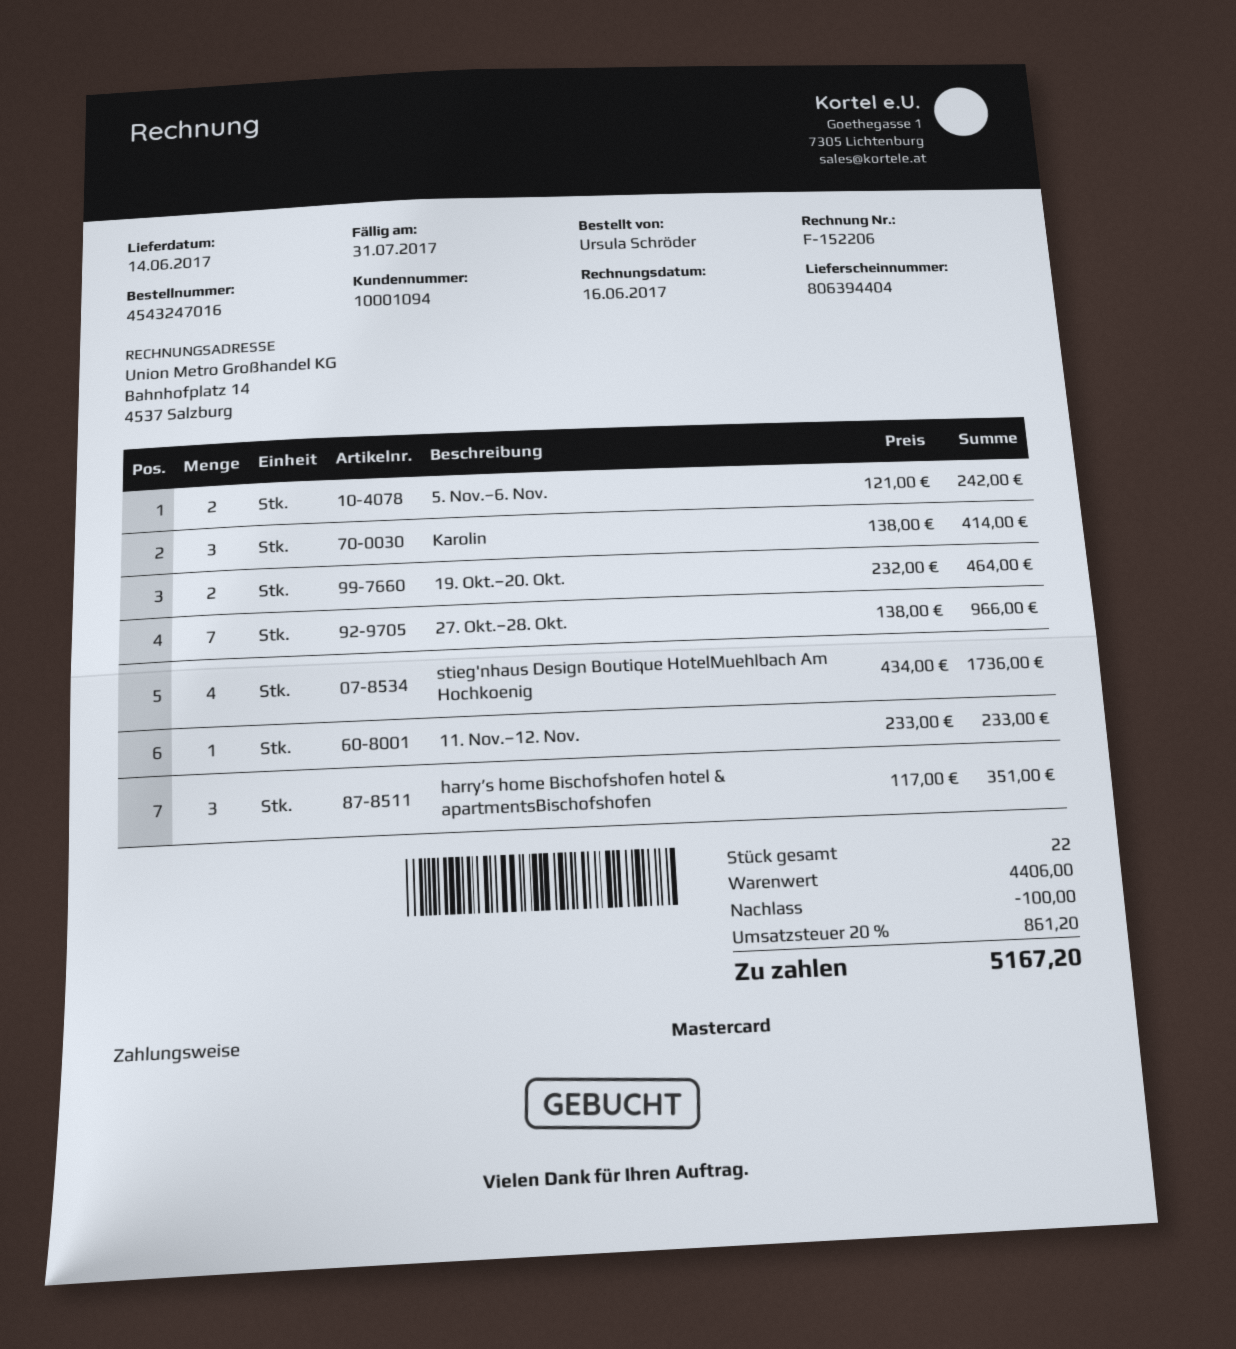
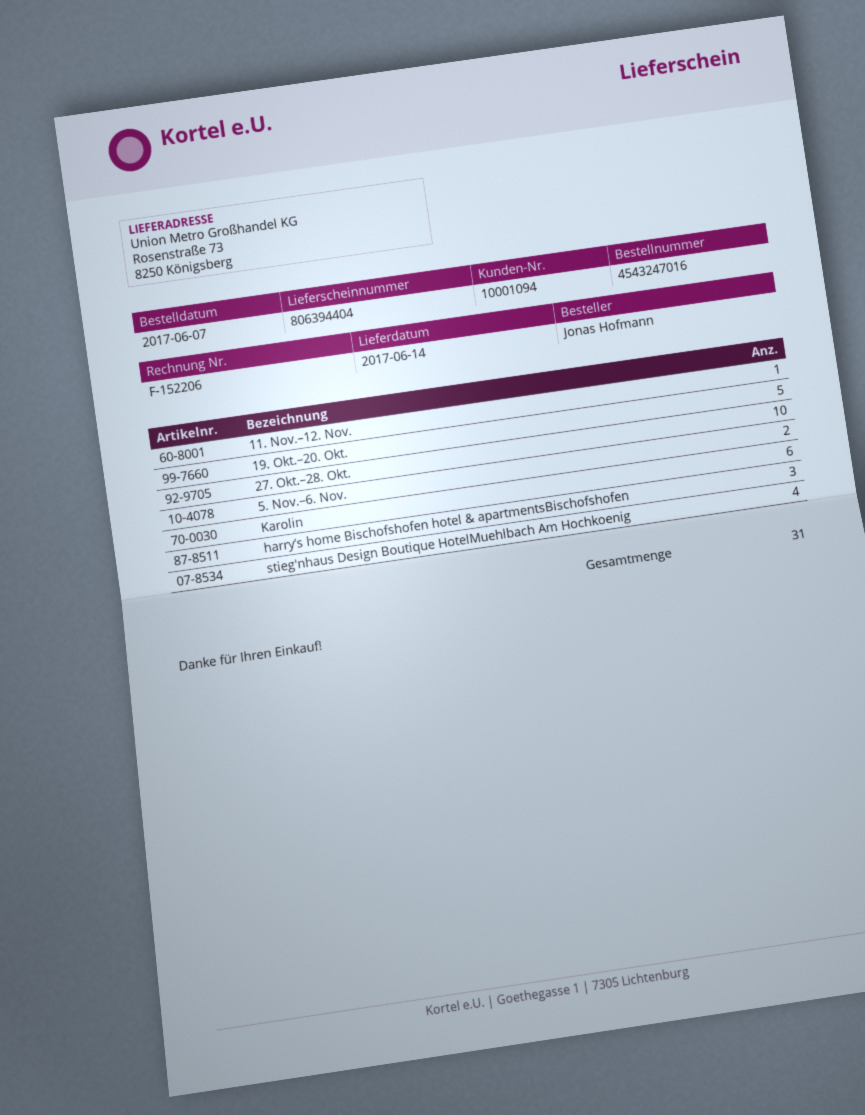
ordered by: Ursula Schröder -> Jonas Hofmann
Karolin: 3 -> 6
19. Okt.–20. Okt.: 2 -> 5
27. Okt.–28. Okt.: 7 -> 10
total quantity: 22 -> 31

